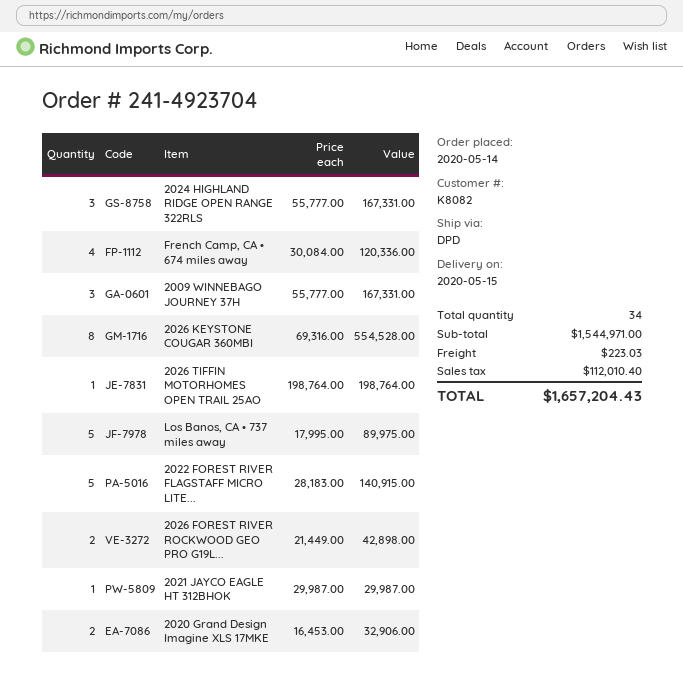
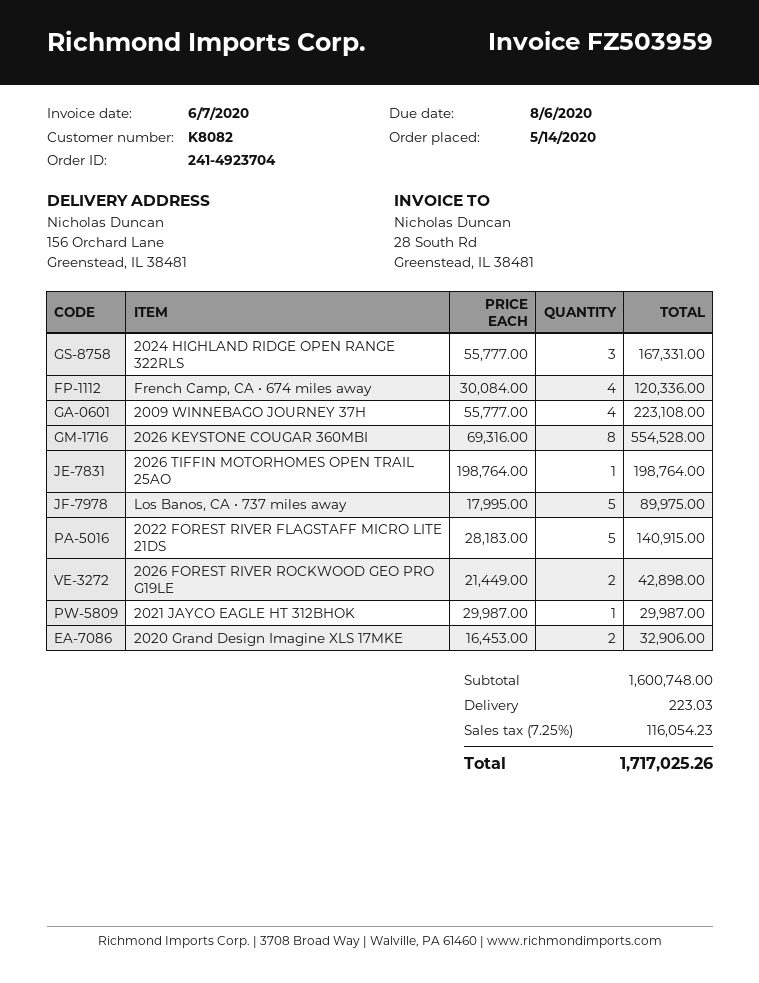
2009 WINNEBAGO JOURNEY 37H: 3 x 55777.00 = 167331.00 -> 4 x 55777.00 = 223108.00
subtotal: 1544971.00 -> 1600748.00
tax: 112010.40 -> 116054.23
total: 1657204.43 -> 1717025.26

